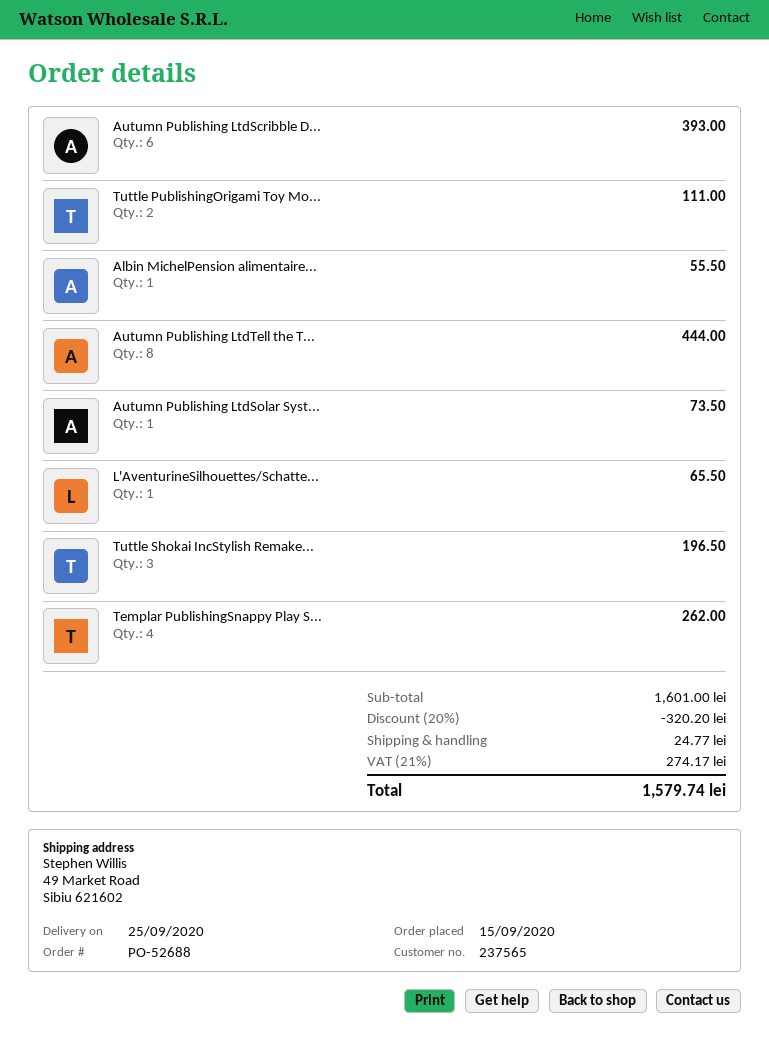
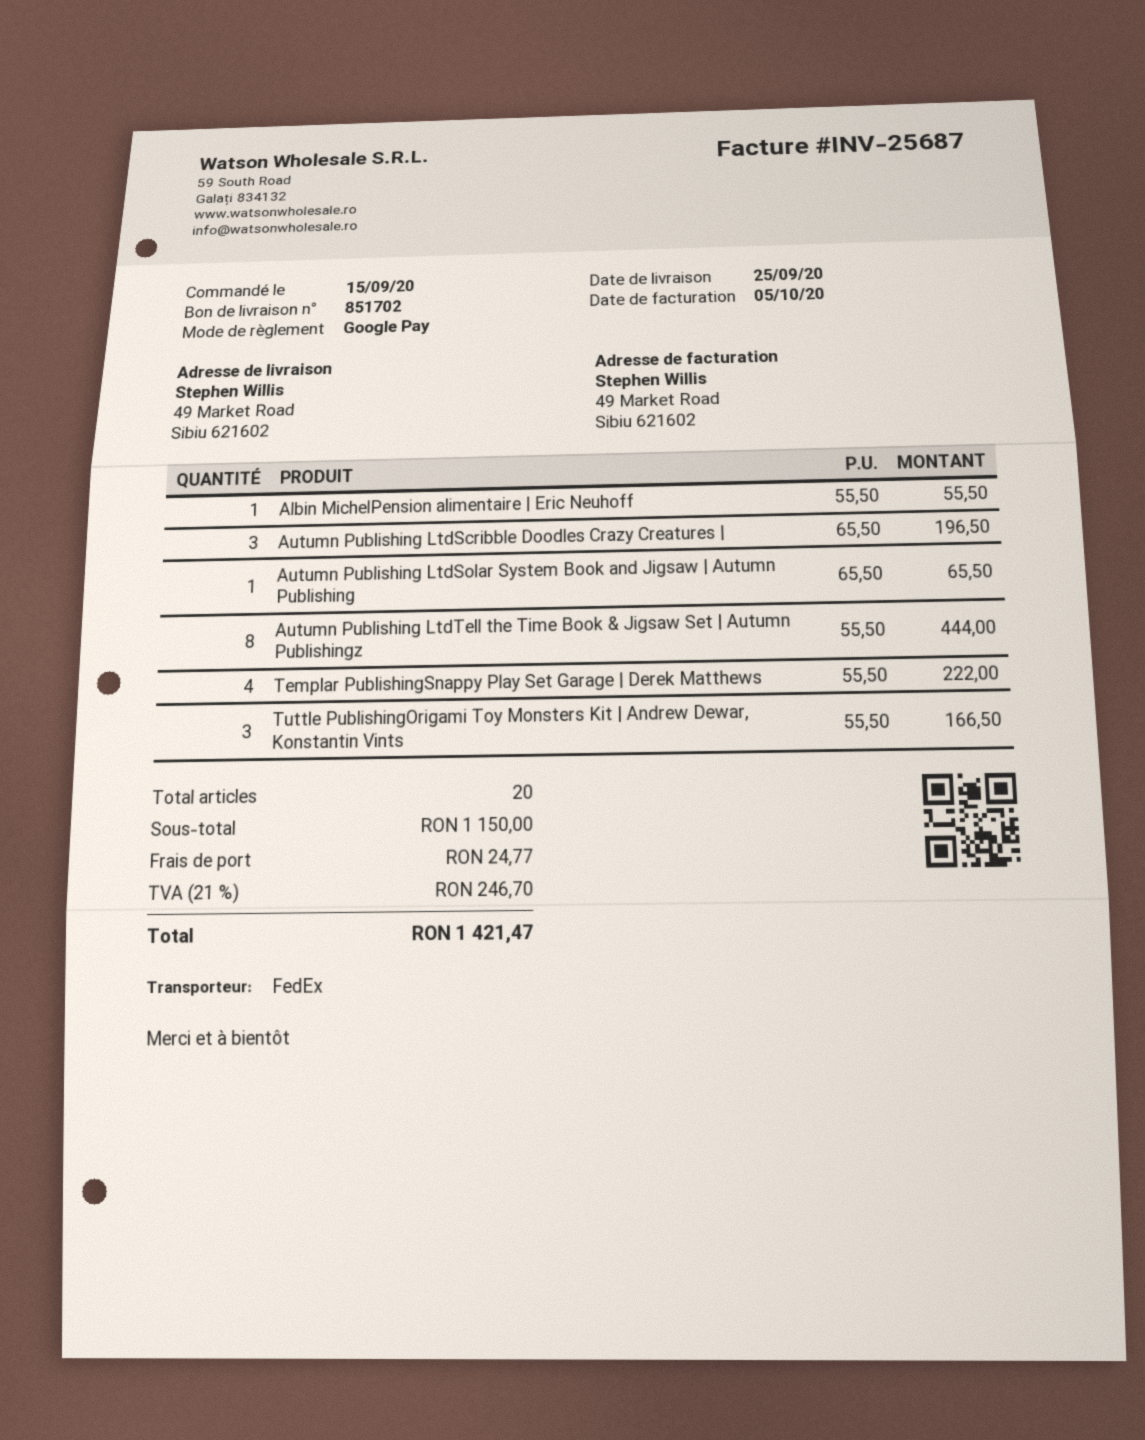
Autumn Publishing LtdScribble D...: 6 for 393.00 -> 3 for 196.50
Tuttle PublishingOrigami Toy Mo...: 2 for 111.00 -> 3 for 166.50
Autumn Publishing LtdSolar Syst...: 1 for 73.50 -> 1 for 65.50
L'AventurineSilhouettes/Schatte...: 1 for 65.50 -> none
Tuttle Shokai IncStylish Remake...: 3 for 196.50 -> none
Templar PublishingSnappy Play S...: 4 for 262.00 -> 4 for 222.00
subtotal: 1601.00 -> 1150.00
discount: 20% = 320.20 -> none
tax: 21% = 274.17 -> 21% = 246.70
total: 1579.74 -> 1421.47

